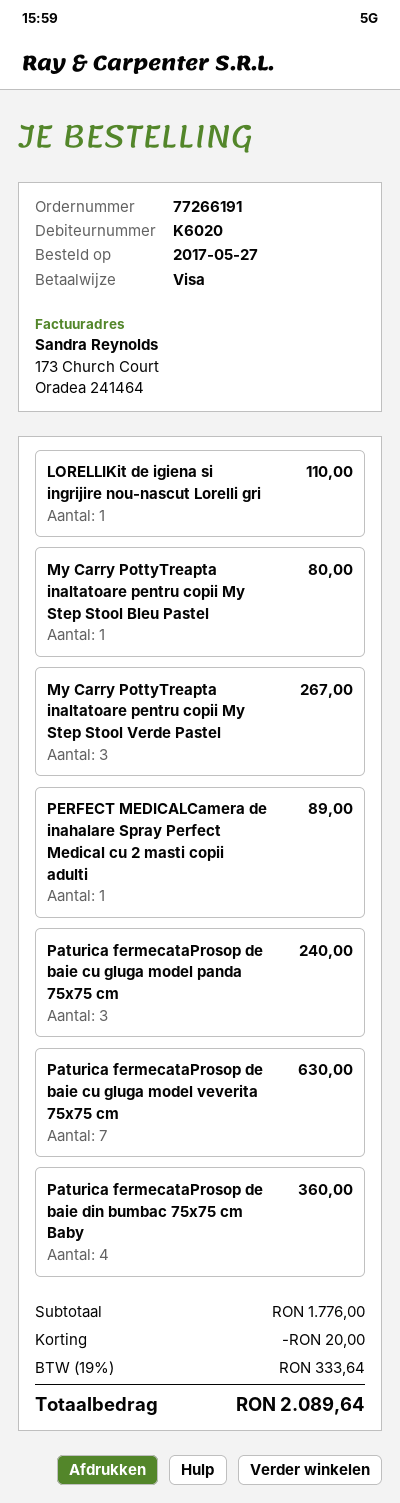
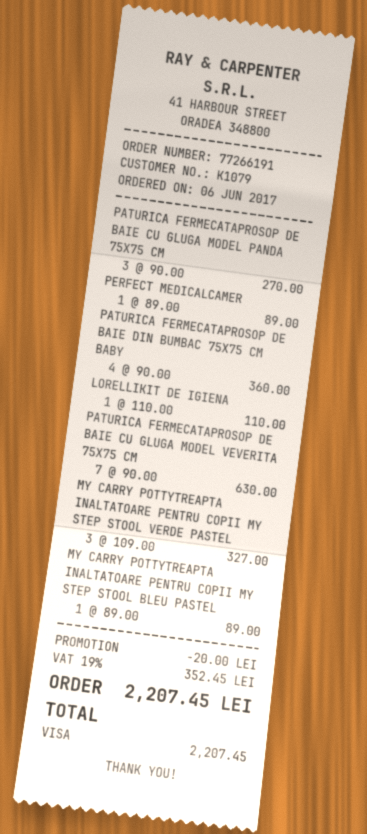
order date: 2017-05-27 -> 2017-06-06
customer number: K6020 -> K1079
My Carry PottyTreapta inaltatoare pentru copii My Step Stool Bleu Pastel: 1 for 80.00 -> 1 for 89.00
My Carry PottyTreapta inaltatoare pentru copii My Step Stool Verde Pastel: 3 for 267.00 -> 3 for 327.00
Paturica fermecataProsop de baie cu gluga model panda 75x75 cm: 3 for 240.00 -> 3 for 270.00
tax: 19% = 333.64 -> 19% = 352.45
total: 2089.64 -> 2207.45

